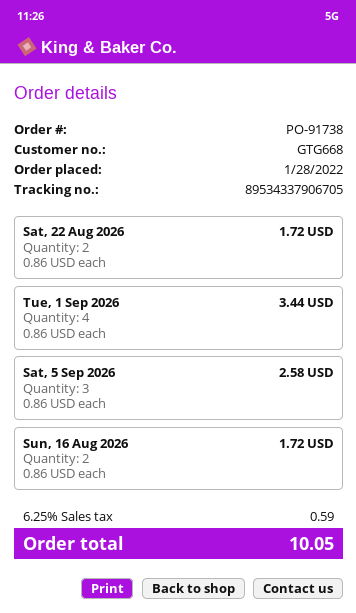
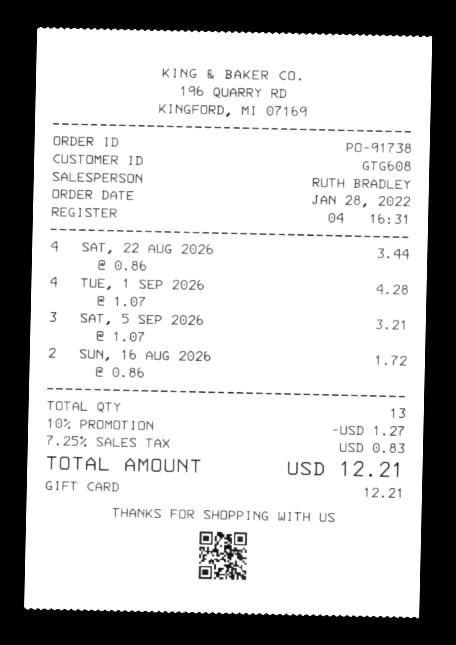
customer number: GTG668 -> GTG608
Sat, 22 Aug 2026: 2 x 0.86 = 1.72 -> 4 x 0.86 = 3.44
Tue, 1 Sep 2026: 4 x 0.86 = 3.44 -> 4 x 1.07 = 4.28
Sat, 5 Sep 2026: 3 x 0.86 = 2.58 -> 3 x 1.07 = 3.21
discount: none -> 10% = 1.27
tax: 6.25% = 0.59 -> 7.25% = 0.83
total: 10.05 -> 12.21

